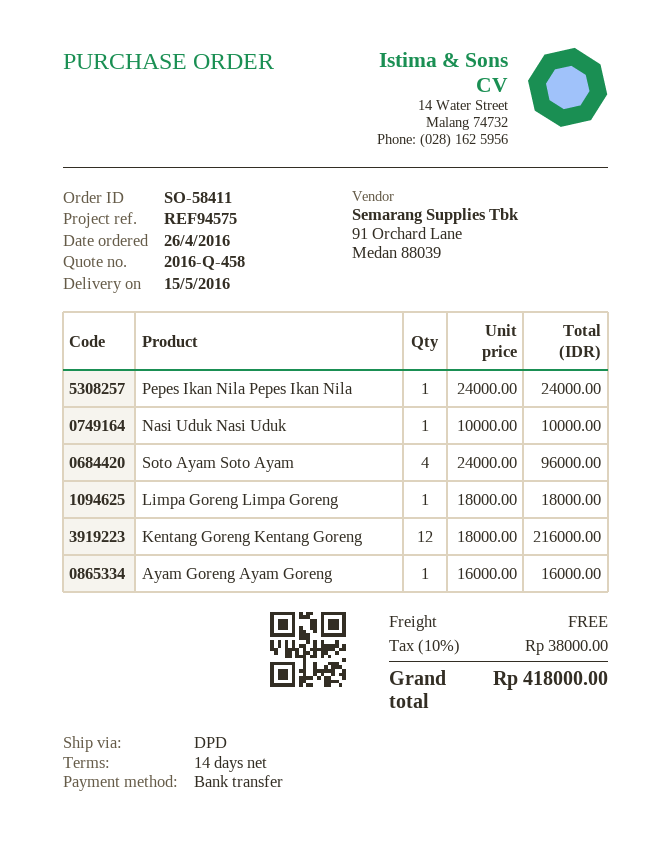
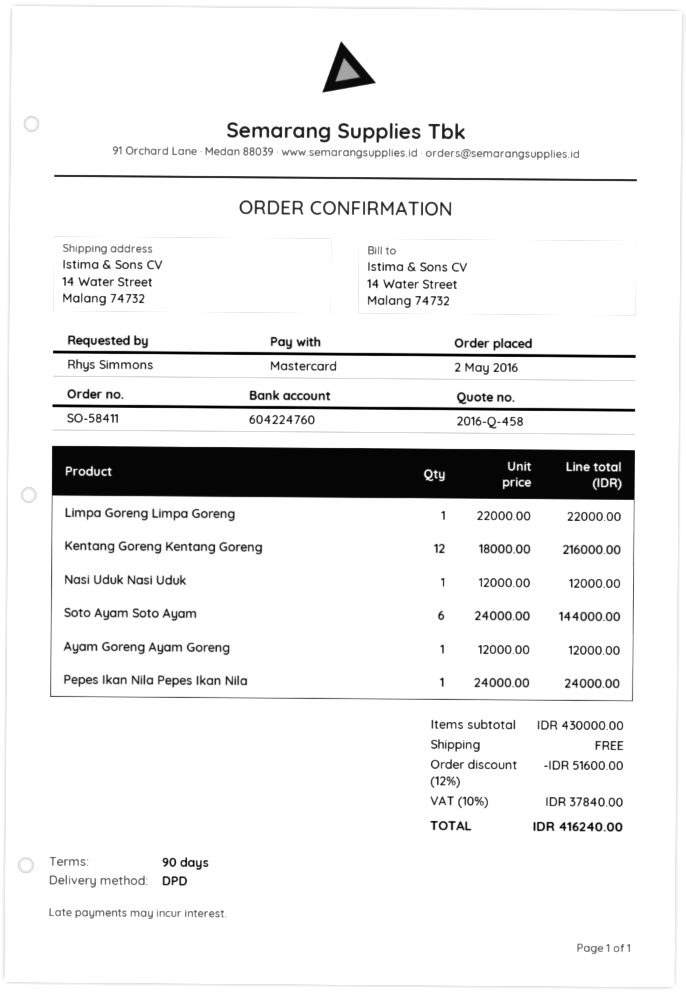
order date: 2016-04-26 -> 2016-05-02
payment terms: 14 days -> 90 days
payment method: bank transfer -> Mastercard
Nasi Uduk Nasi Uduk: 1 x 10000.00 = 10000.00 -> 1 x 12000.00 = 12000.00
Soto Ayam Soto Ayam: 4 x 24000.00 = 96000.00 -> 6 x 24000.00 = 144000.00
Limpa Goreng Limpa Goreng: 1 x 18000.00 = 18000.00 -> 1 x 22000.00 = 22000.00
Ayam Goreng Ayam Goreng: 1 x 16000.00 = 16000.00 -> 1 x 12000.00 = 12000.00
discount: none -> 12% = 51600.00
tax: 10% = 38000.00 -> 10% = 37840.00
total: 418000.00 -> 416240.00

